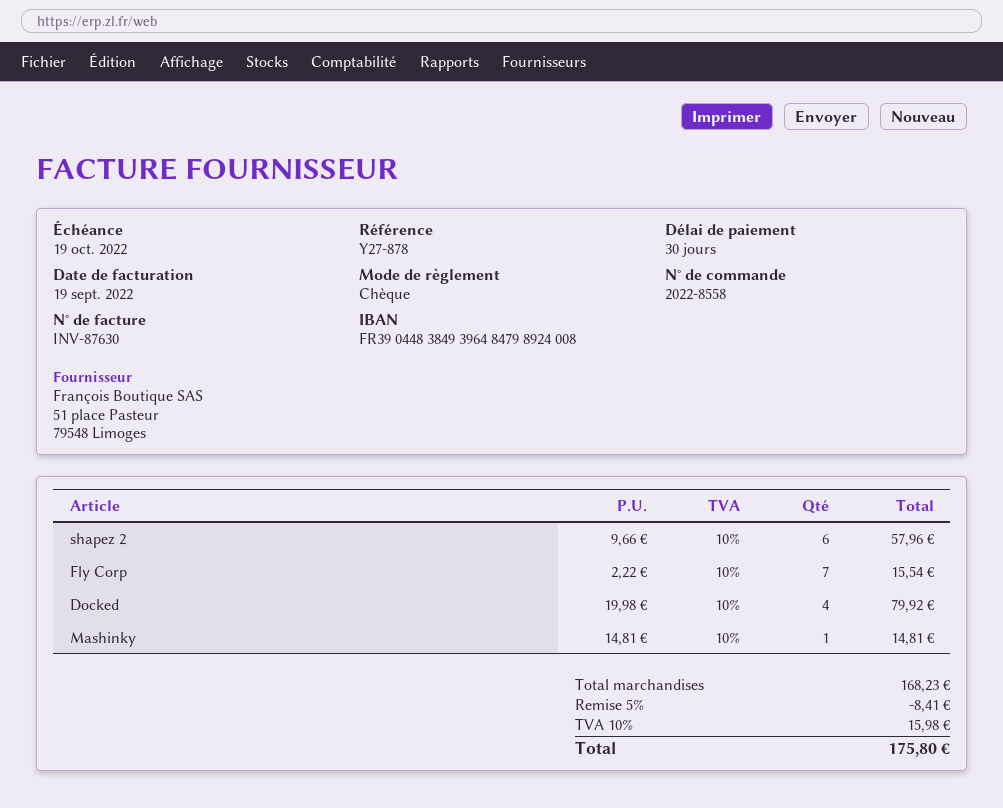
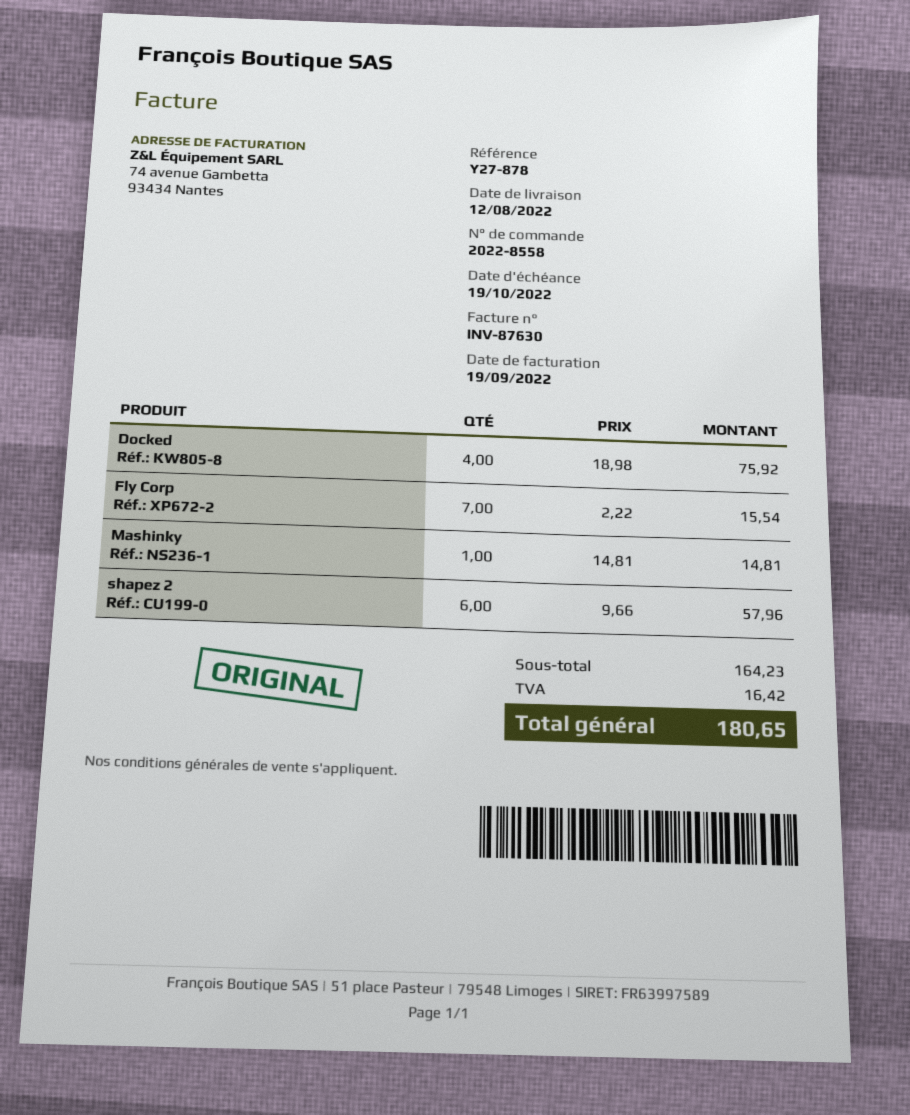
Docked: 4 x 19.98 = 79.92 -> 4 x 18.98 = 75.92
subtotal: 168.23 -> 164.23
discount: 5% = 8.41 -> none
tax: 15.98 -> 16.42
total: 175.80 -> 180.65

